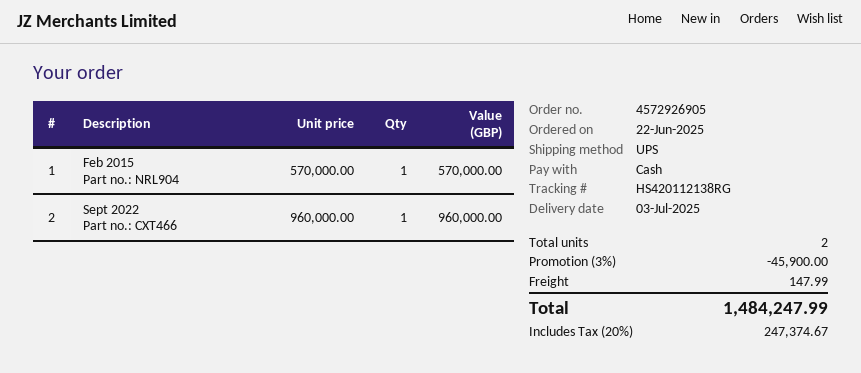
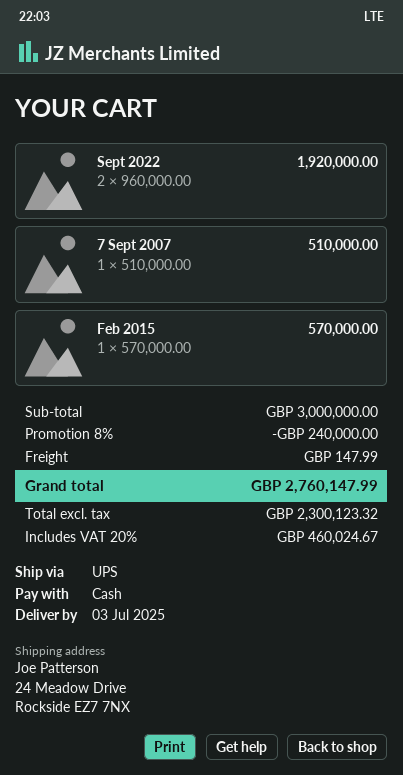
Sept 2022: 1 x 960000.00 = 960000.00 -> 2 x 960000.00 = 1920000.00
7 Sept 2007: none -> 1 x 510000.00 = 510000.00
discount: 3% = 45900.00 -> 8% = 240000.00
tax: 20% = 247374.67 -> 20% = 460024.67
total: 1484247.99 -> 2760147.99

